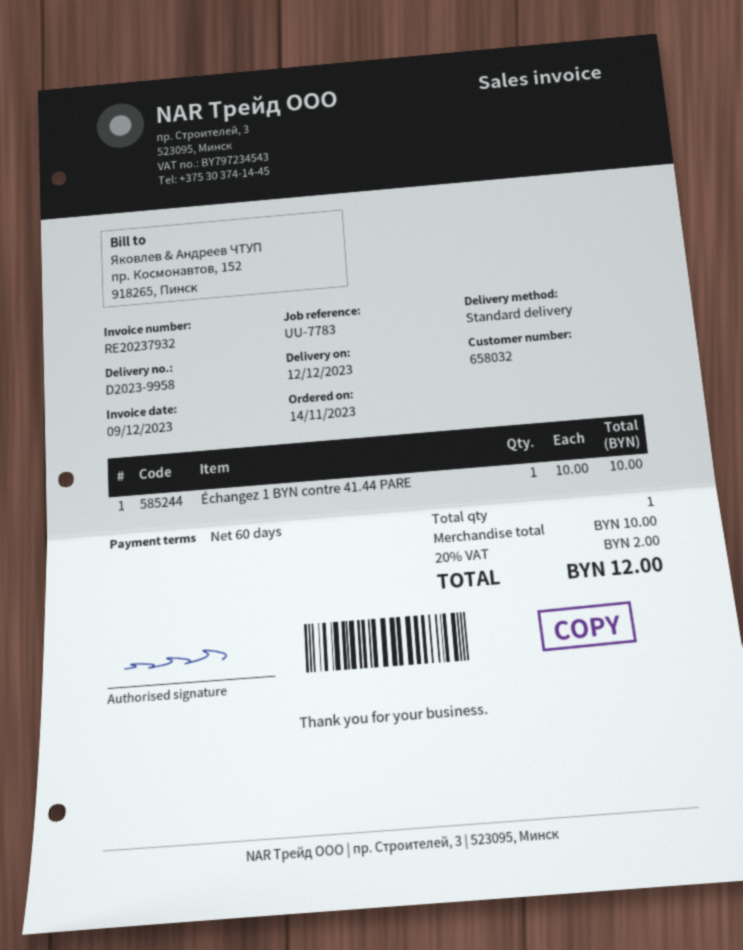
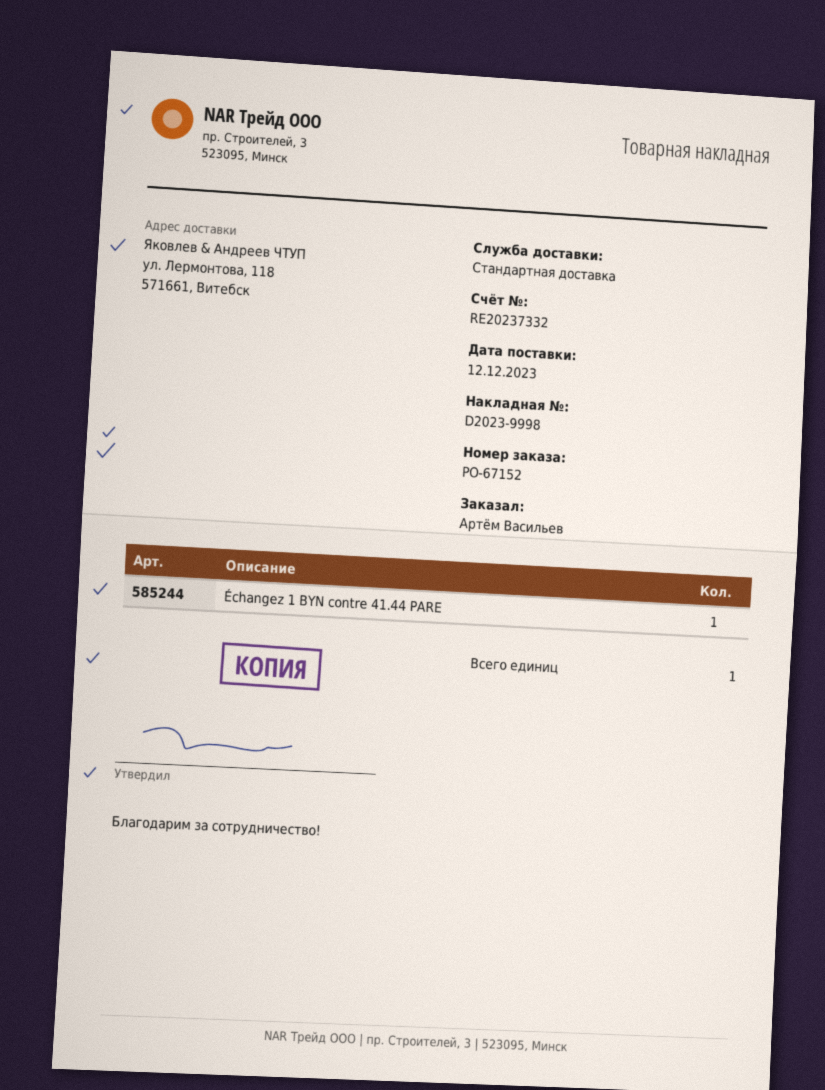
delivery note number: D2023-9958 -> D2023-9998
invoice number: RE20237932 -> RE20237332

